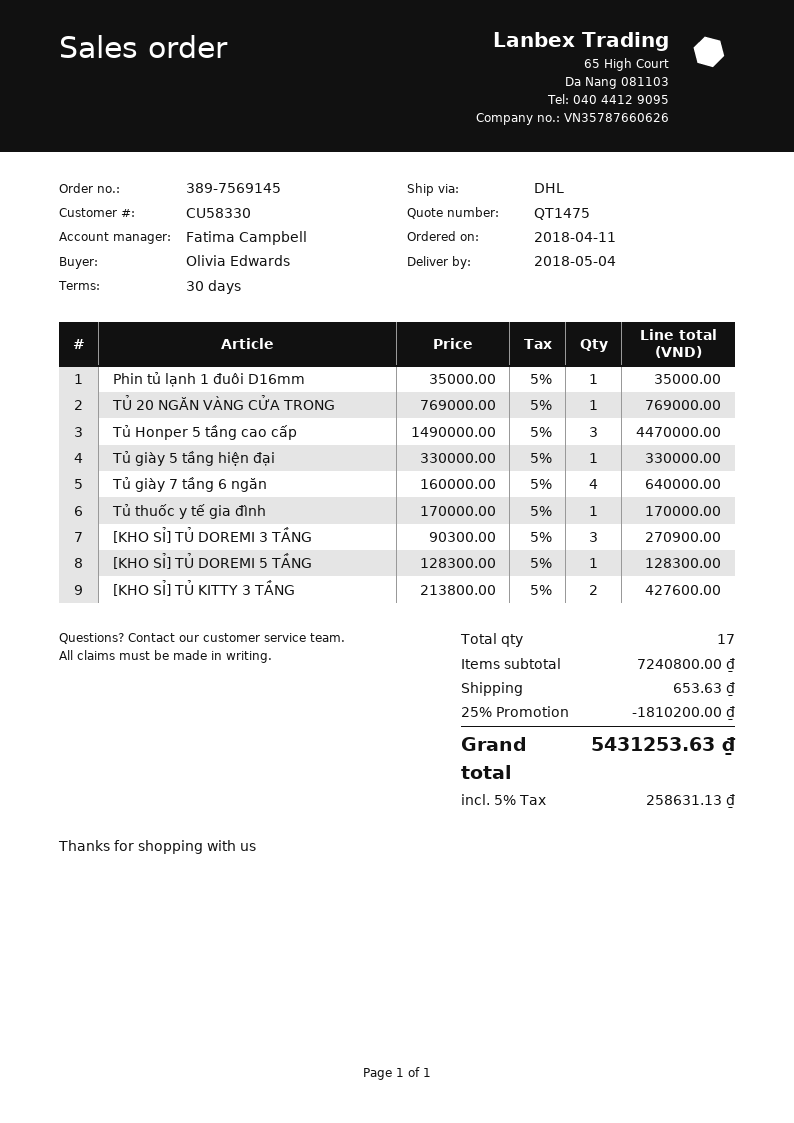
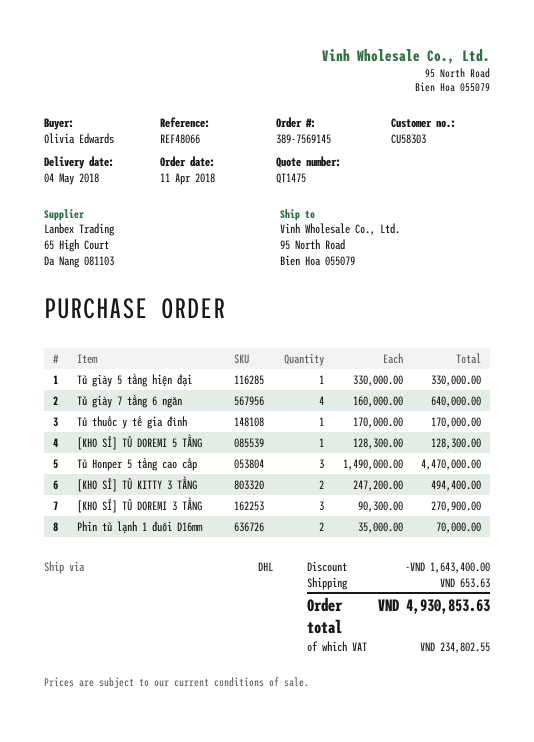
customer number: CU58330 -> CU58303
Phin tủ lạnh 1 đuôi D16mm: 1 x 35000.00 = 35000.00 -> 2 x 35000.00 = 70000.00
TỦ 20 NGĂN VÀNG CỬA TRONG: 1 x 769000.00 = 769000.00 -> none
[KHO SỈ] TỦ KITTY 3 TẦNG: 2 x 213800.00 = 427600.00 -> 2 x 247200.00 = 494400.00
discount: 1810200.00 -> 1643400.00
tax: 258631.13 -> 234802.55
total: 5431253.63 -> 4930853.63

